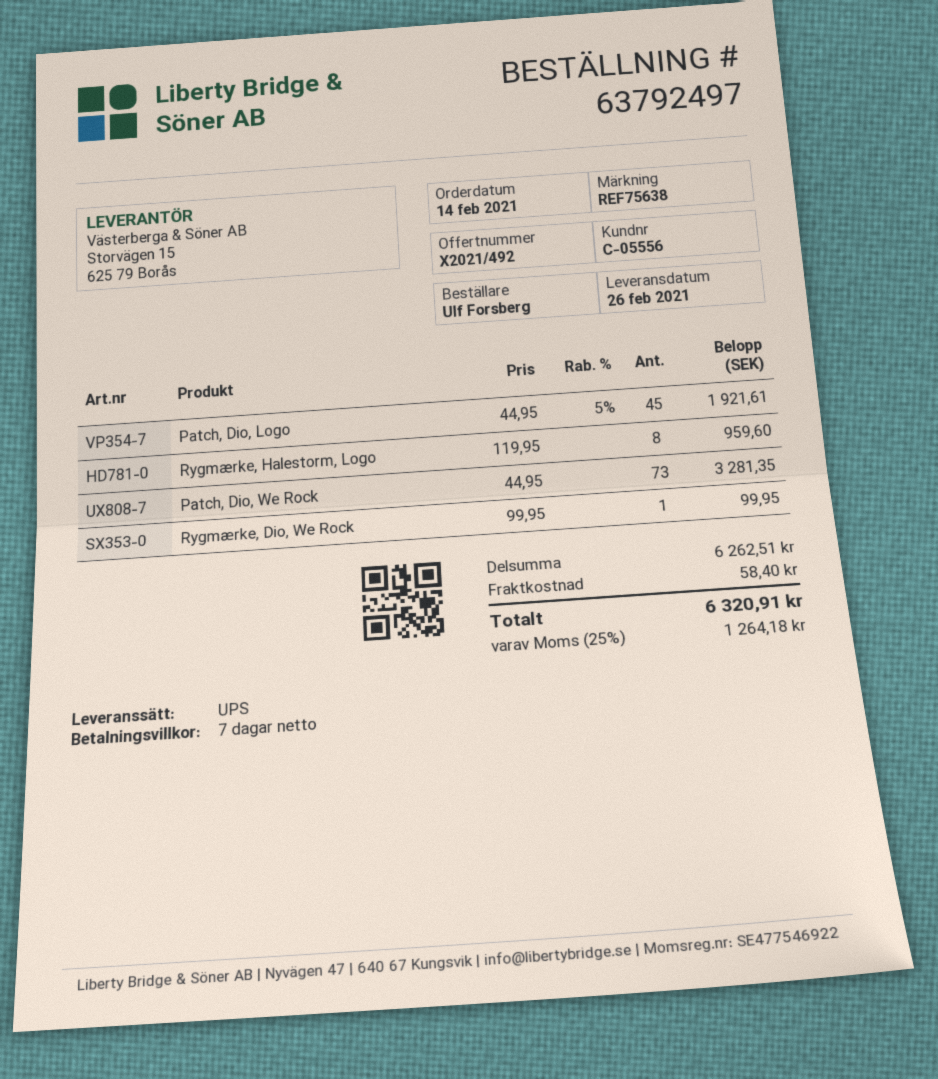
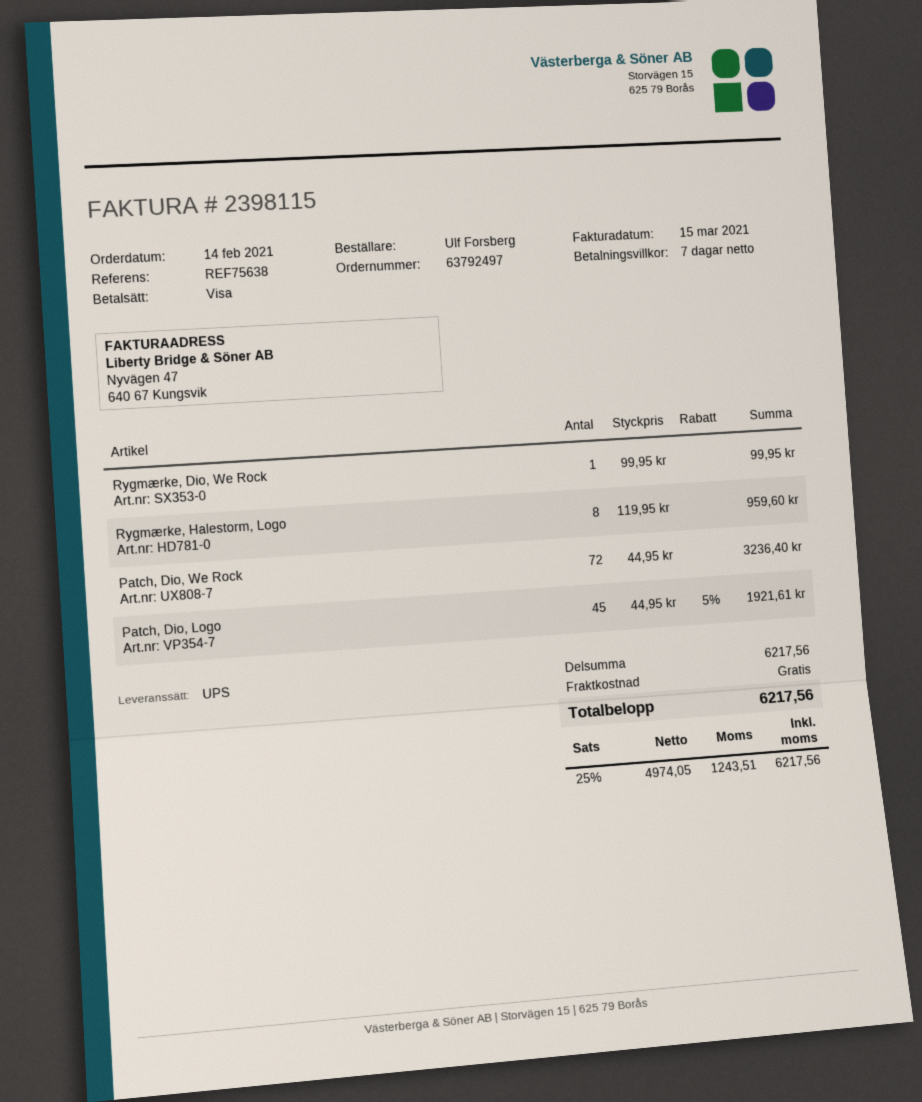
Patch, Dio, We Rock: 73 x 44.95 = 3281.35 -> 72 x 44.95 = 3236.40
subtotal: 6262.51 -> 6217.56
shipping: 58.40 -> 0.00
tax: 25% = 1264.18 -> 25% = 1243.51
total: 6320.91 -> 6217.56

